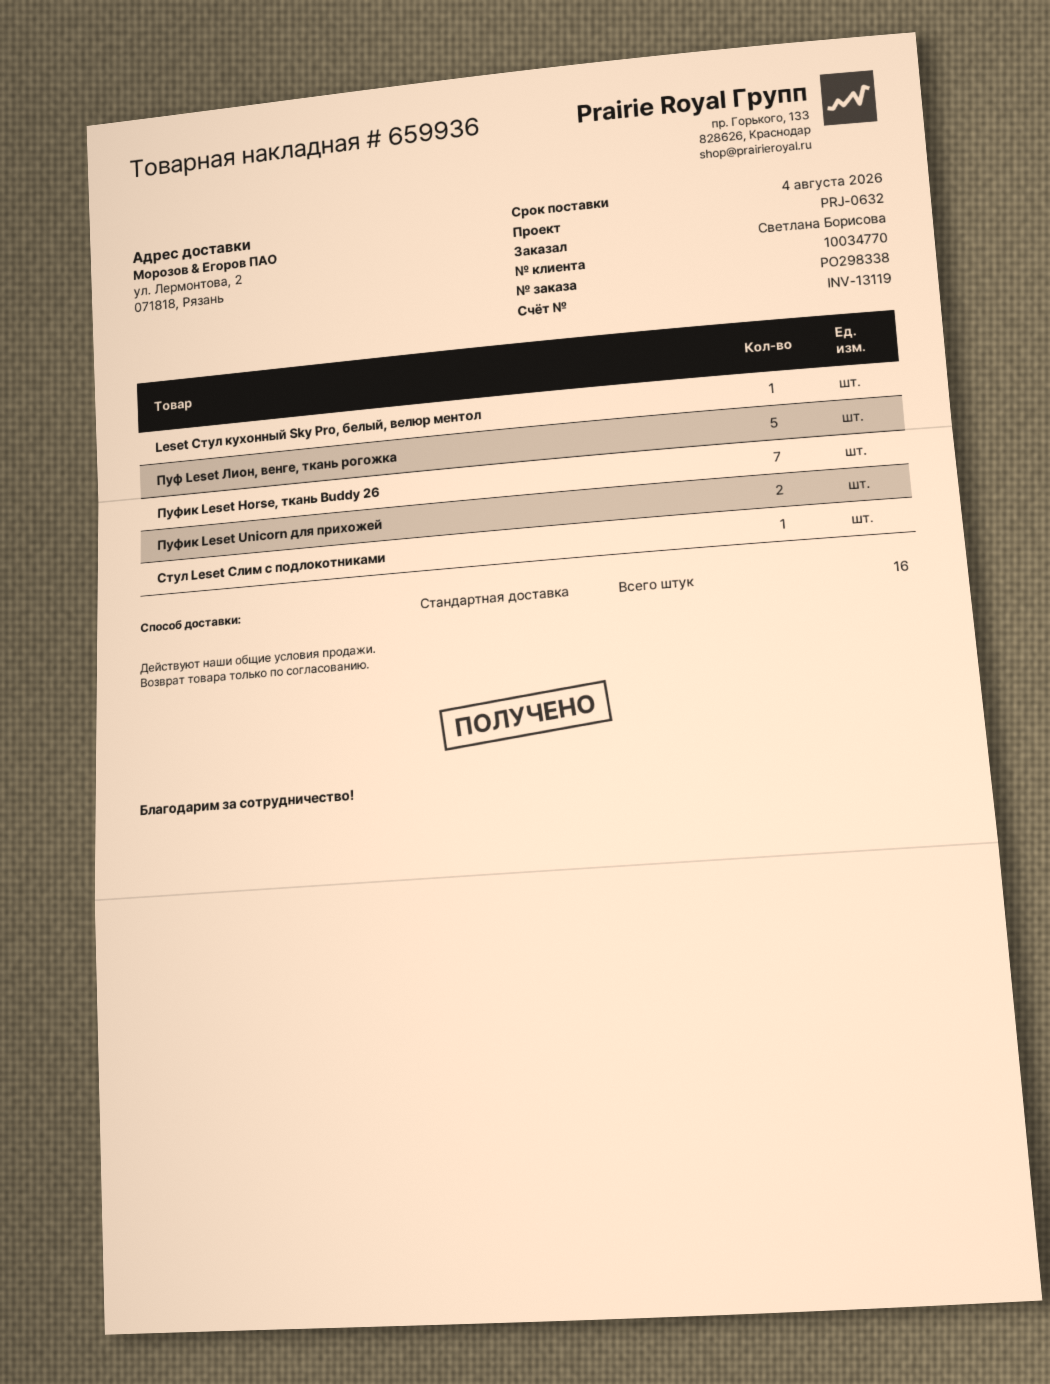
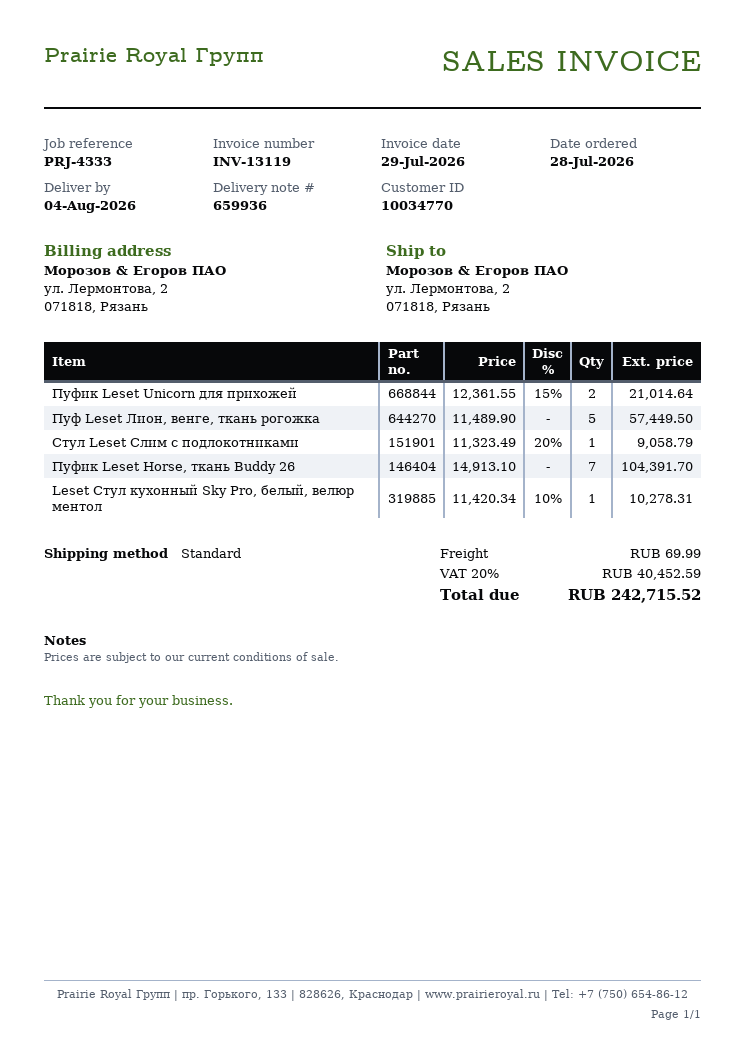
reference: PRJ-0632 -> PRJ-4333

